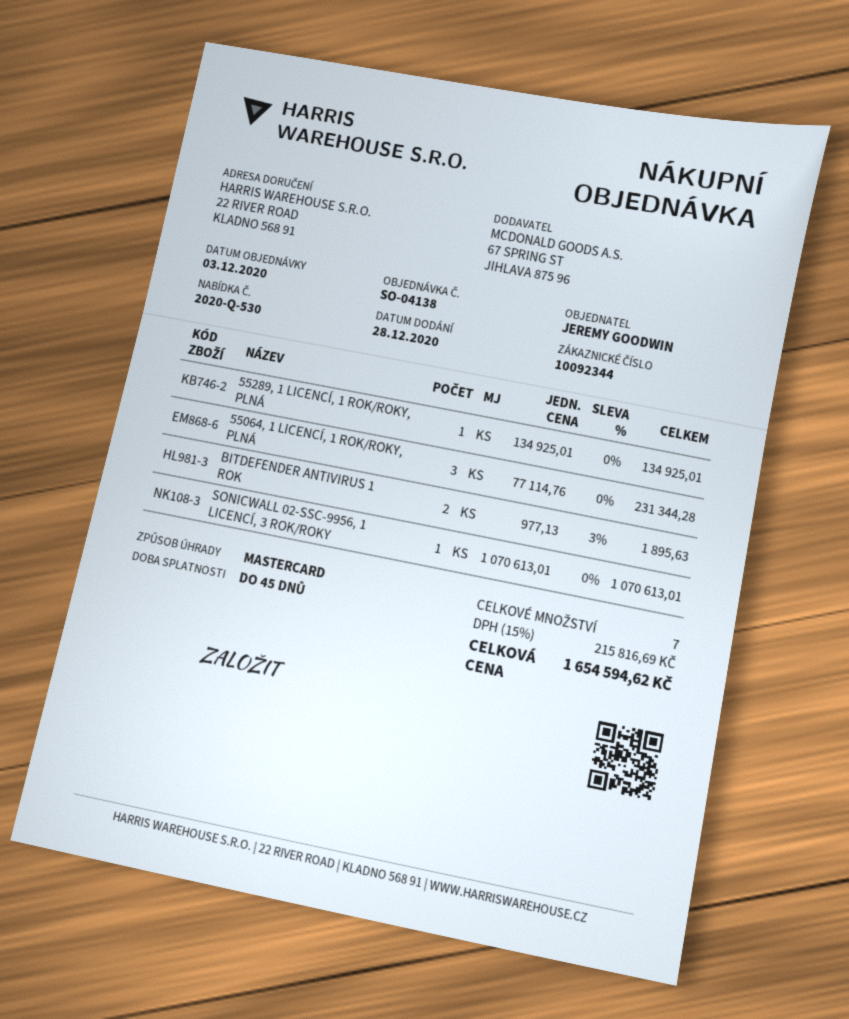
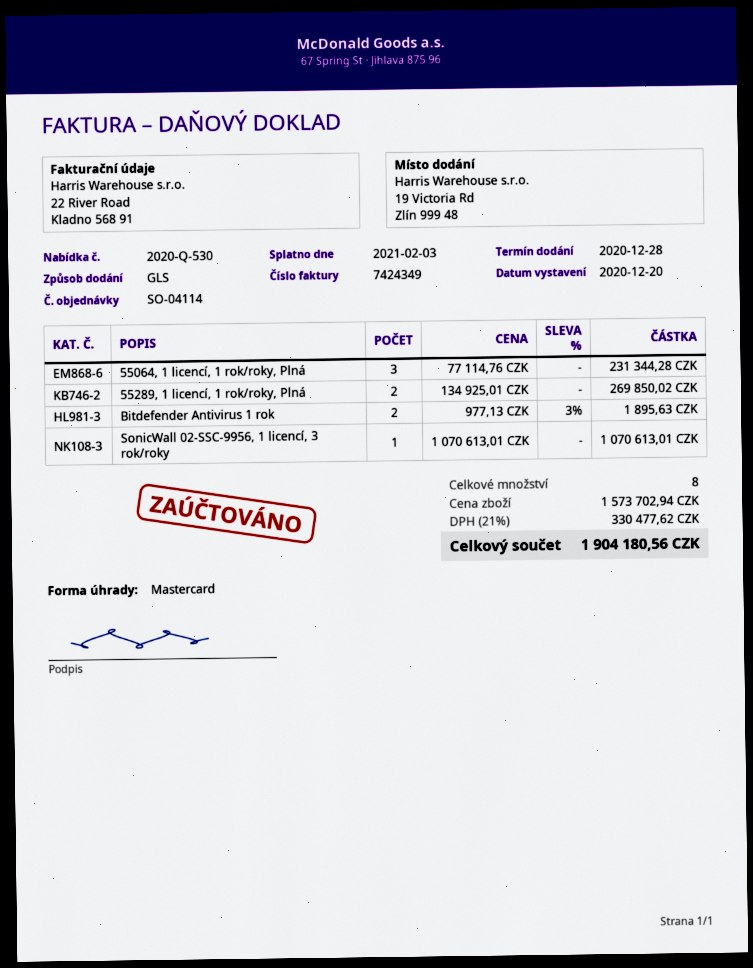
order number: SO-04138 -> SO-04114
ship to: 22 RIVER ROAD, KLADNO 568 91 -> 19 Victoria Rd, Zlín 999 48
55289, 1 LICENCÍ, 1 ROK/ROKY, PLNÁ: 1 x 134925.01 = 134925.01 -> 2 x 134925.01 = 269850.02
total quantity: 7 -> 8
tax: 15% = 215816.69 -> 21% = 330477.62
total: 1654594.62 -> 1904180.56

